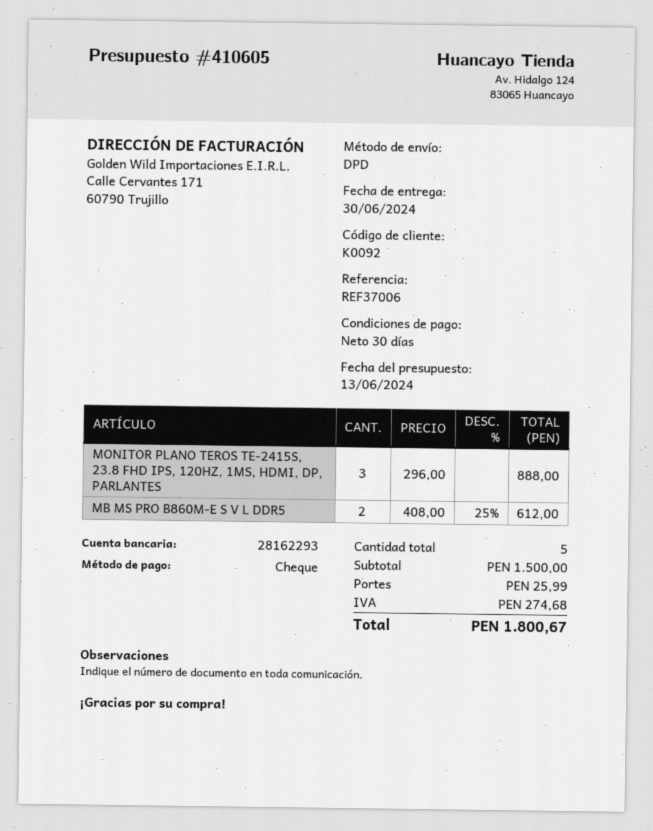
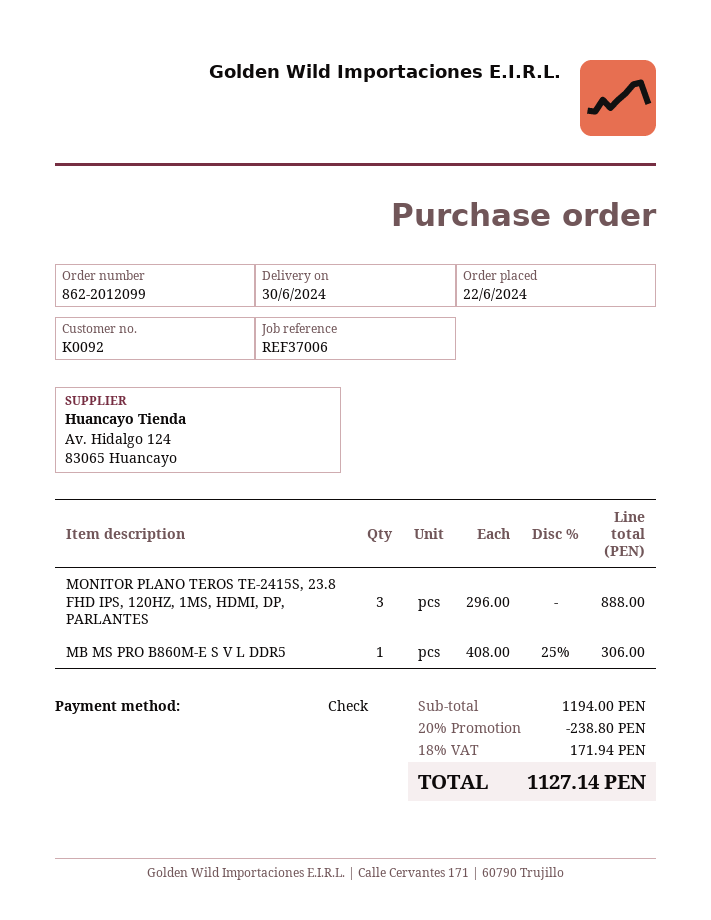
MB MS PRO B860M-E S V L DDR5: 2 x 408.00 - 25% = 612.00 -> 1 x 408.00 - 25% = 306.00
subtotal: 1500.00 -> 1194.00
discount: none -> 20% = 238.80
shipping: 25.99 -> none
tax: 274.68 -> 171.94
total: 1800.67 -> 1127.14

